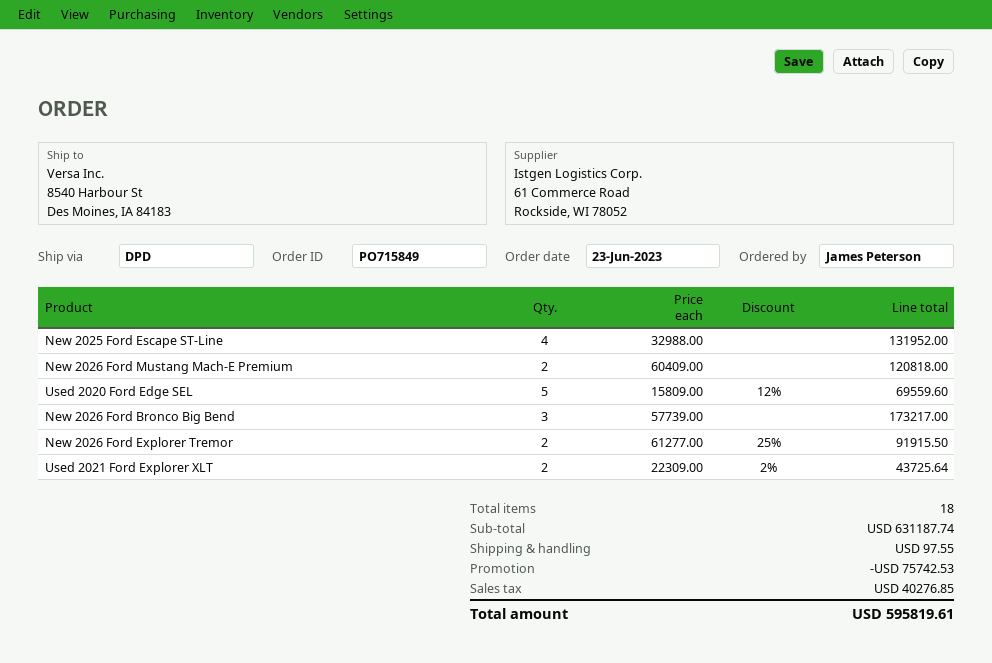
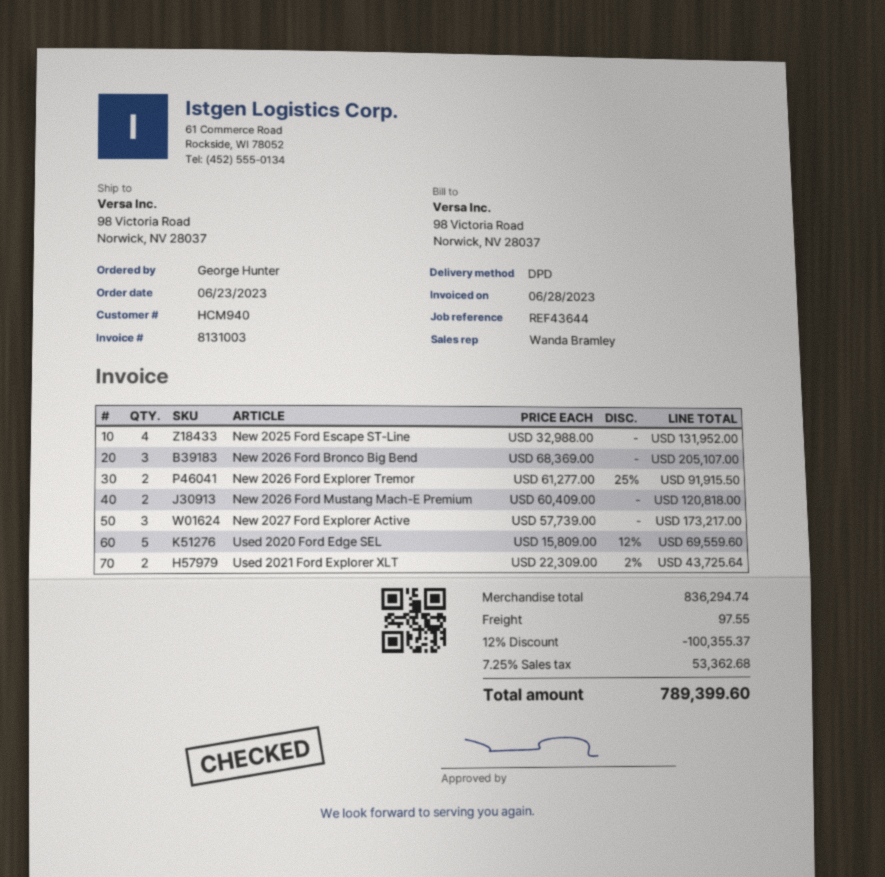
ordered by: James Peterson -> George Hunter
ship to: 8540 Harbour St, Des Moines, IA 84183 -> 98 Victoria Road, Norwick, NV 28037
New 2026 Ford Bronco Big Bend: 3 x 57739.00 = 173217.00 -> 3 x 68369.00 = 205107.00
New 2027 Ford Explorer Active: none -> 3 x 57739.00 = 173217.00
subtotal: 631187.74 -> 836294.74
discount: 75742.53 -> 100355.37
tax: 40276.85 -> 53362.68
total: 595819.61 -> 789399.60

